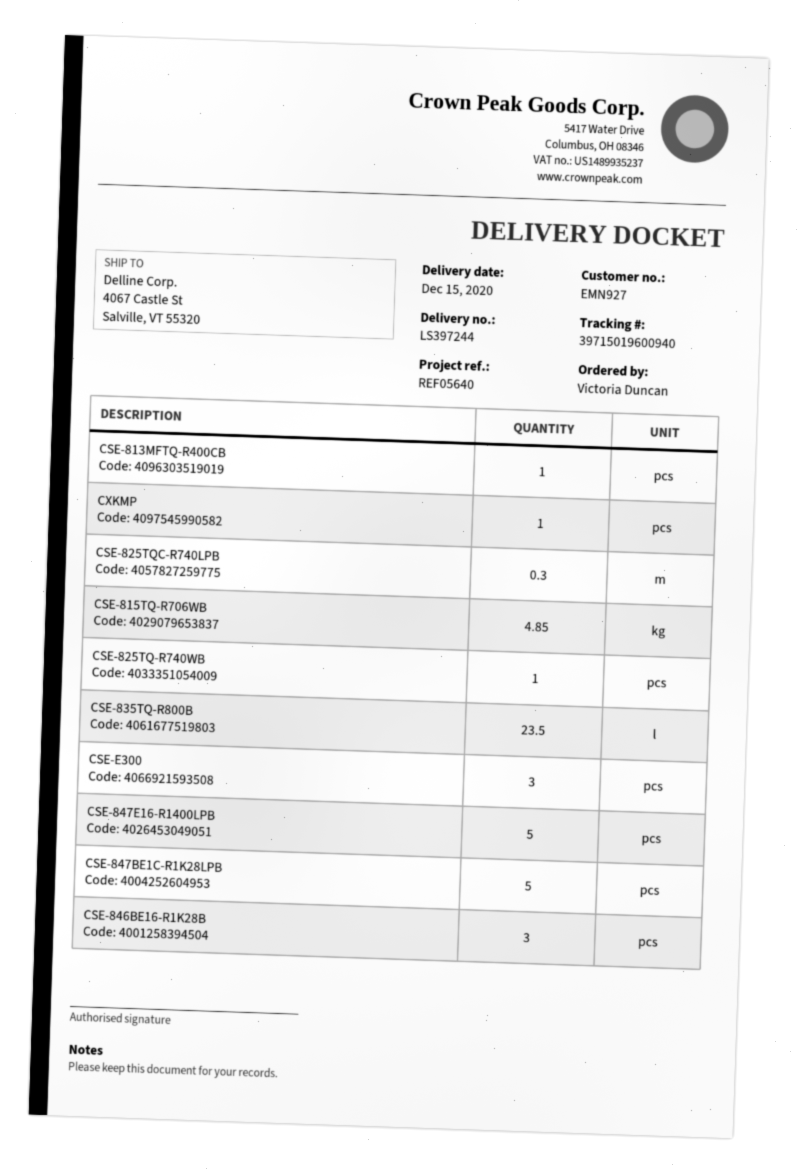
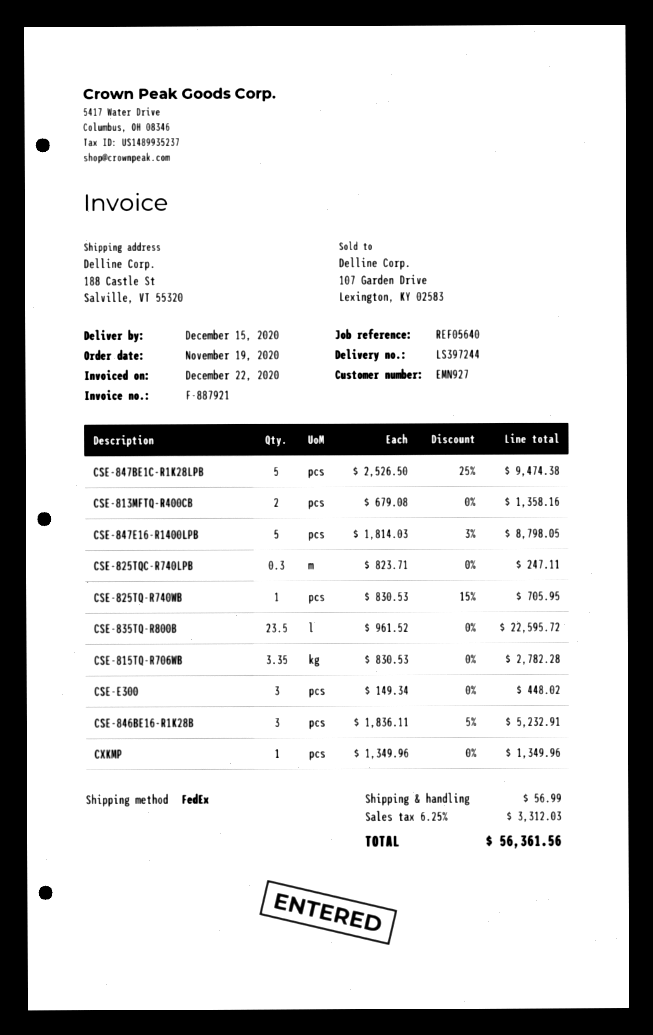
ship to: 4067 Castle St, Salville, VT 55320 -> 188 Castle St, Salville, VT 55320
CSE-813MFTQ-R400CB: 1 -> 2
CSE-815TQ-R706WB: 4.85 -> 3.35

